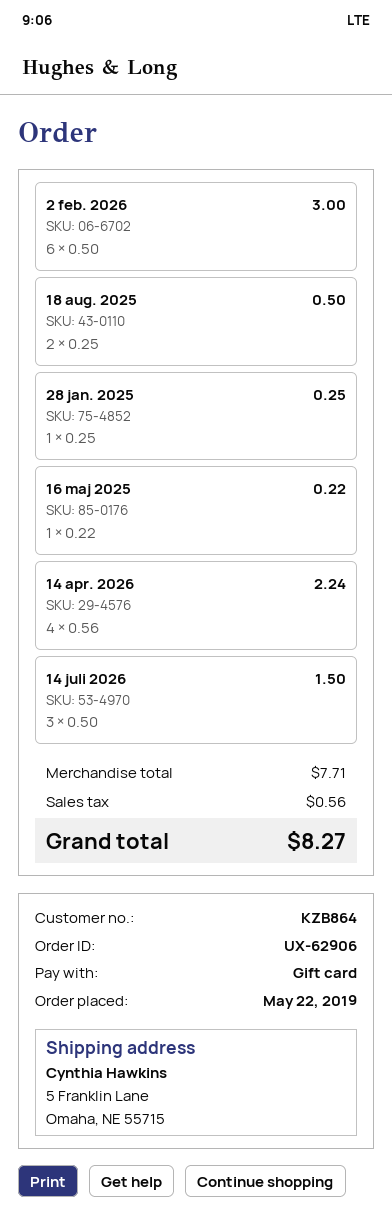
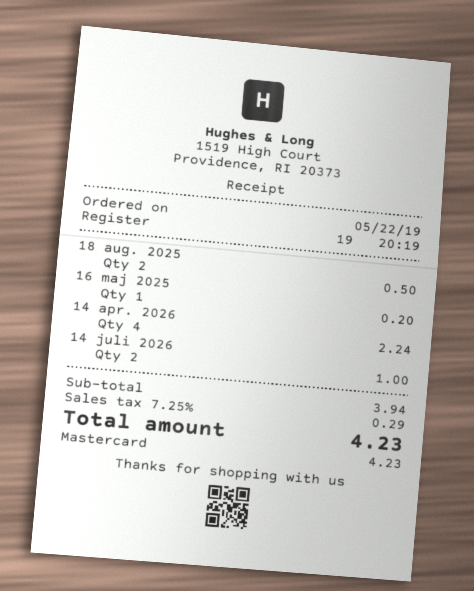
payment method: gift card -> Mastercard
2 feb. 2026: 6 for 3.00 -> none
28 jan. 2025: 1 for 0.25 -> none
16 maj 2025: 1 for 0.22 -> 1 for 0.20
14 juli 2026: 3 for 1.50 -> 2 for 1.00
subtotal: 7.71 -> 3.94
tax: 0.56 -> 0.29
total: 8.27 -> 4.23

